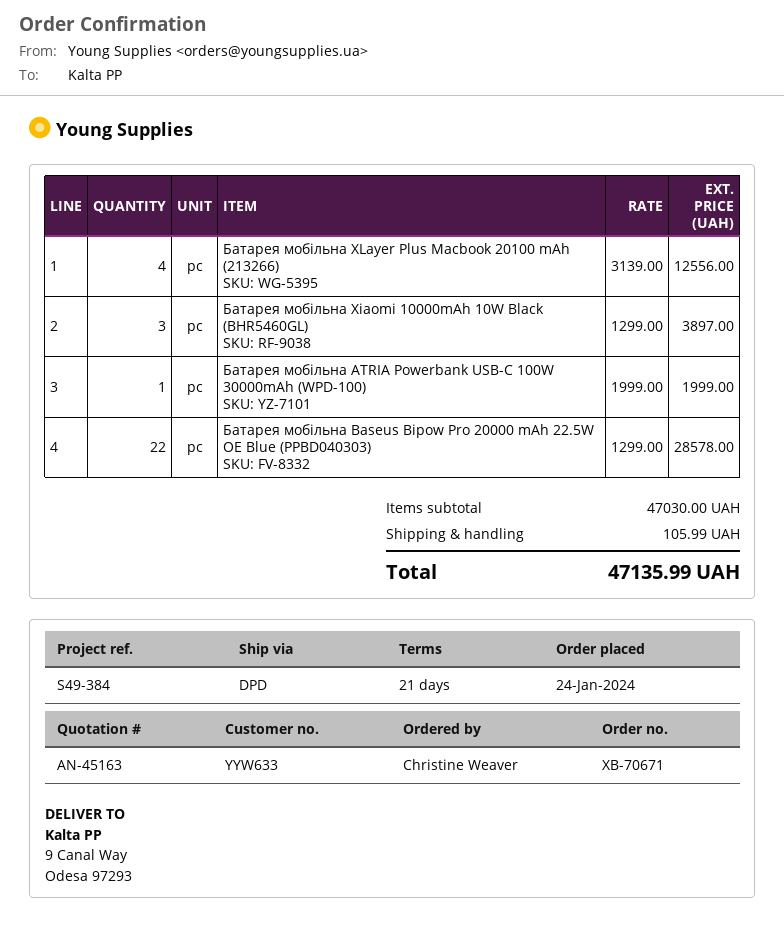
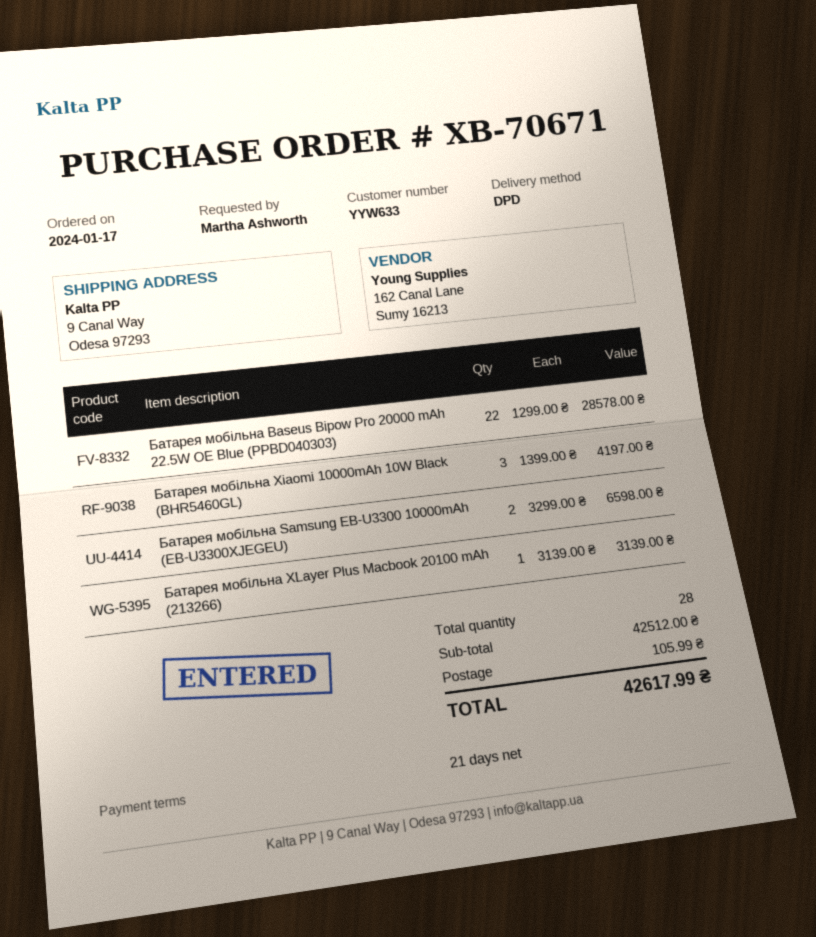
order date: 2024-01-24 -> 2024-01-17
ordered by: Christine Weaver -> Martha Ashworth
Батарея мобільна XLayer Plus Macbook 20100 mAh (213266): 4 x 3139.00 = 12556.00 -> 1 x 3139.00 = 3139.00
Батарея мобільна Xiaomi 10000mAh 10W Black (BHR5460GL): 3 x 1299.00 = 3897.00 -> 3 x 1399.00 = 4197.00
Батарея мобільна ATRIA Powerbank USB-C 100W 30000mAh (WPD-100): 1 x 1999.00 = 1999.00 -> none
Батарея мобільна Samsung EB-U3300 10000mAh (EB-U3300XJEGEU): none -> 2 x 3299.00 = 6598.00
subtotal: 47030.00 -> 42512.00
total: 47135.99 -> 42617.99

